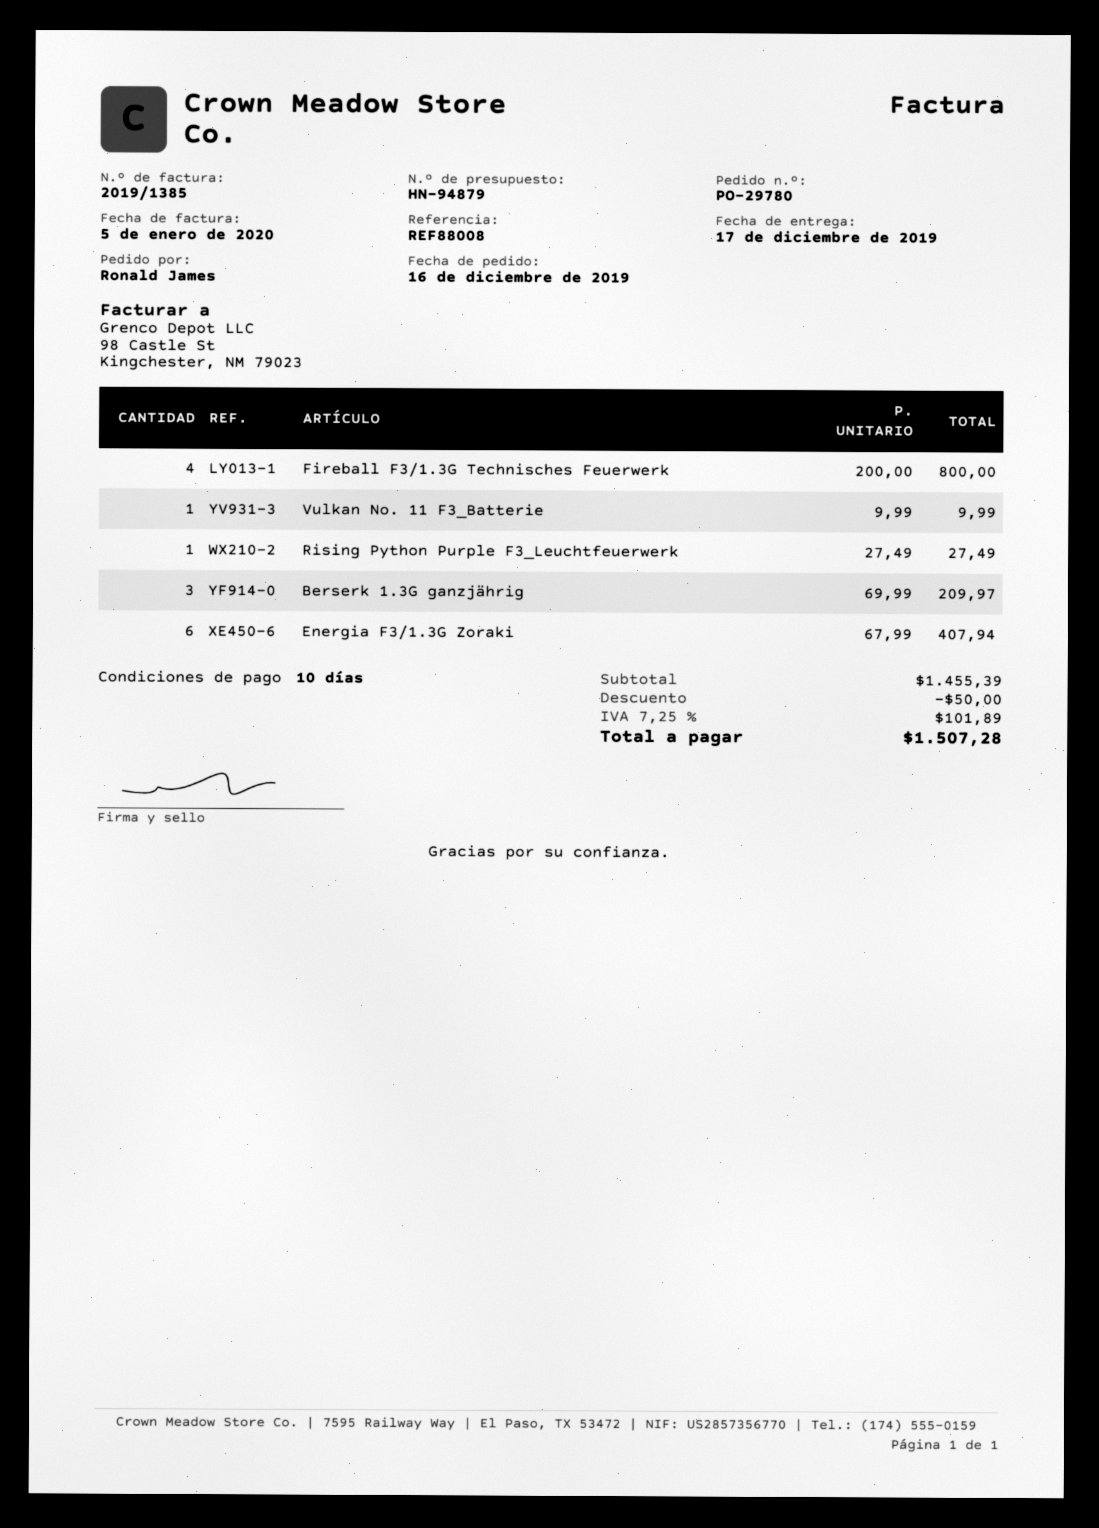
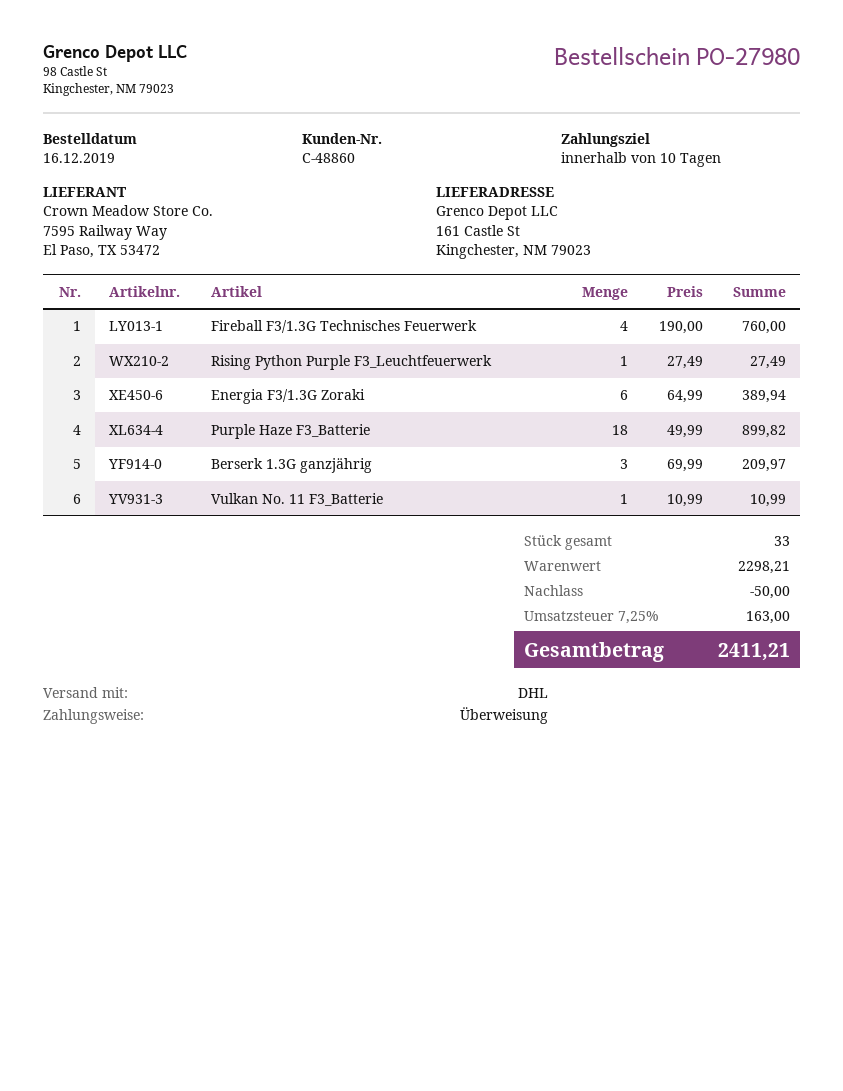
order number: PO-29780 -> PO-27980
Fireball F3/1.3G Technisches Feuerwerk: 4 x 200.00 = 800.00 -> 4 x 190.00 = 760.00
Vulkan No. 11 F3_Batterie: 1 x 9.99 = 9.99 -> 1 x 10.99 = 10.99
Energia F3/1.3G Zoraki: 6 x 67.99 = 407.94 -> 6 x 64.99 = 389.94
Purple Haze F3_Batterie: none -> 18 x 49.99 = 899.82
subtotal: 1455.39 -> 2298.21
tax: 7.25% = 101.89 -> 7.25% = 163.00
total: 1507.28 -> 2411.21

